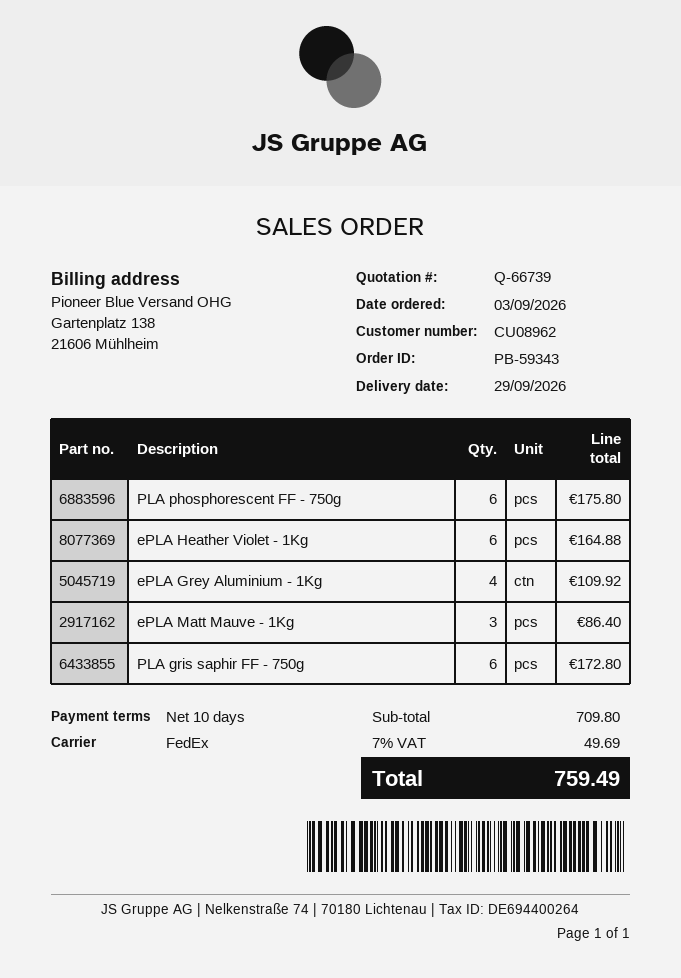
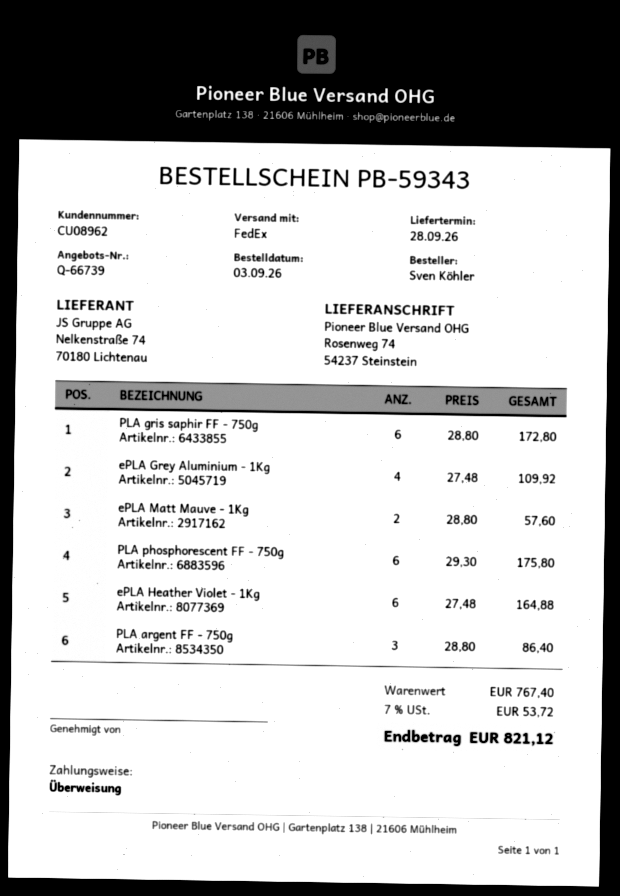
delivery date: 2026-09-29 -> 2026-09-28
ePLA Matt Mauve - 1Kg: 3 for 86.40 -> 2 for 57.60
PLA argent FF - 750g: none -> 3 for 86.40
subtotal: 709.80 -> 767.40
tax: 7% = 49.69 -> 7% = 53.72
total: 759.49 -> 821.12

